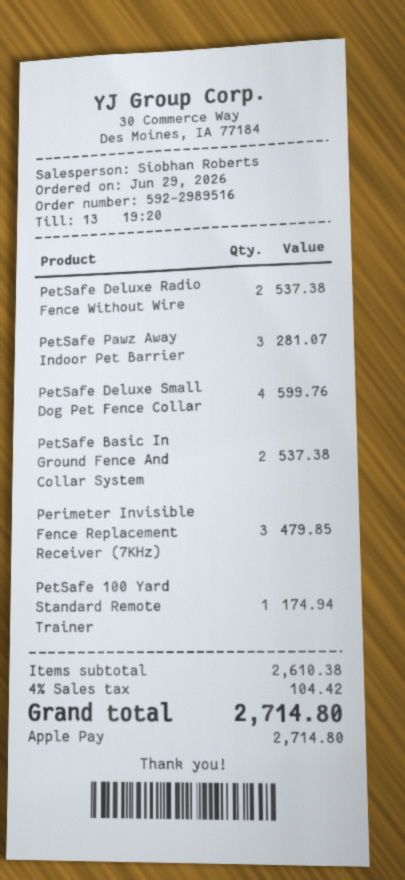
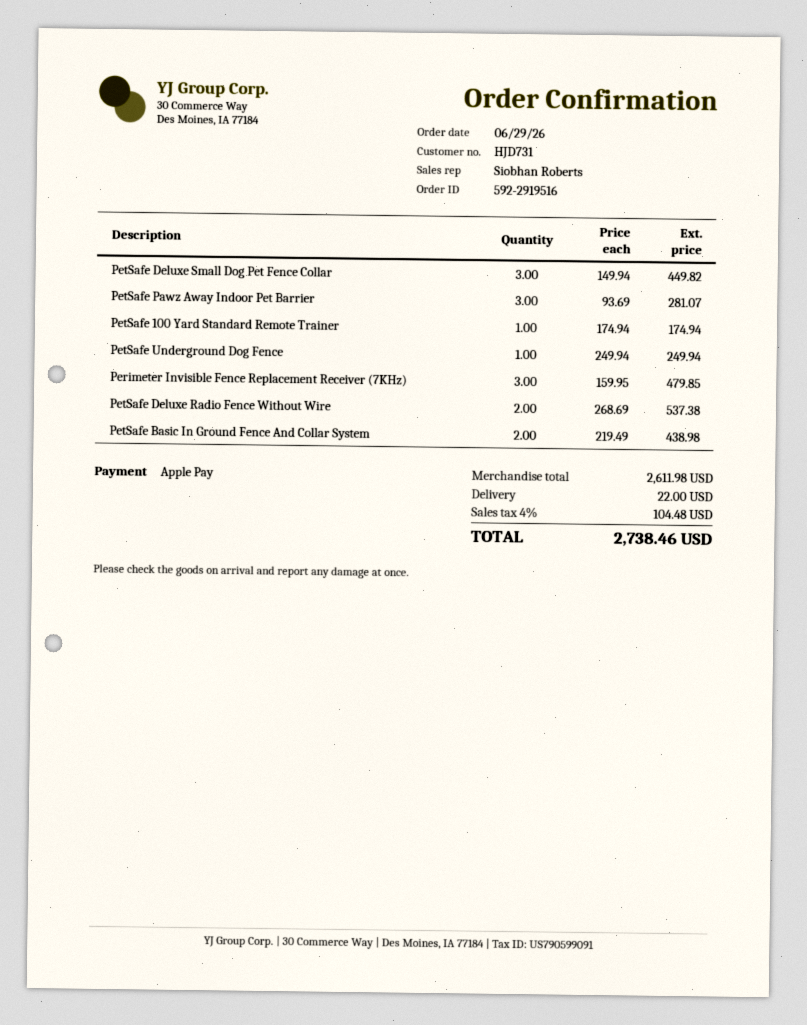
order number: 592-2989516 -> 592-2919516
PetSafe Deluxe Small Dog Pet Fence Collar: 4 for 599.76 -> 3 for 449.82
PetSafe Basic In Ground Fence And Collar System: 2 for 537.38 -> 2 for 438.98
PetSafe Underground Dog Fence: none -> 1 for 249.94
subtotal: 2610.38 -> 2611.98
shipping: none -> 22.00
tax: 4% = 104.42 -> 4% = 104.48
total: 2714.80 -> 2738.46

